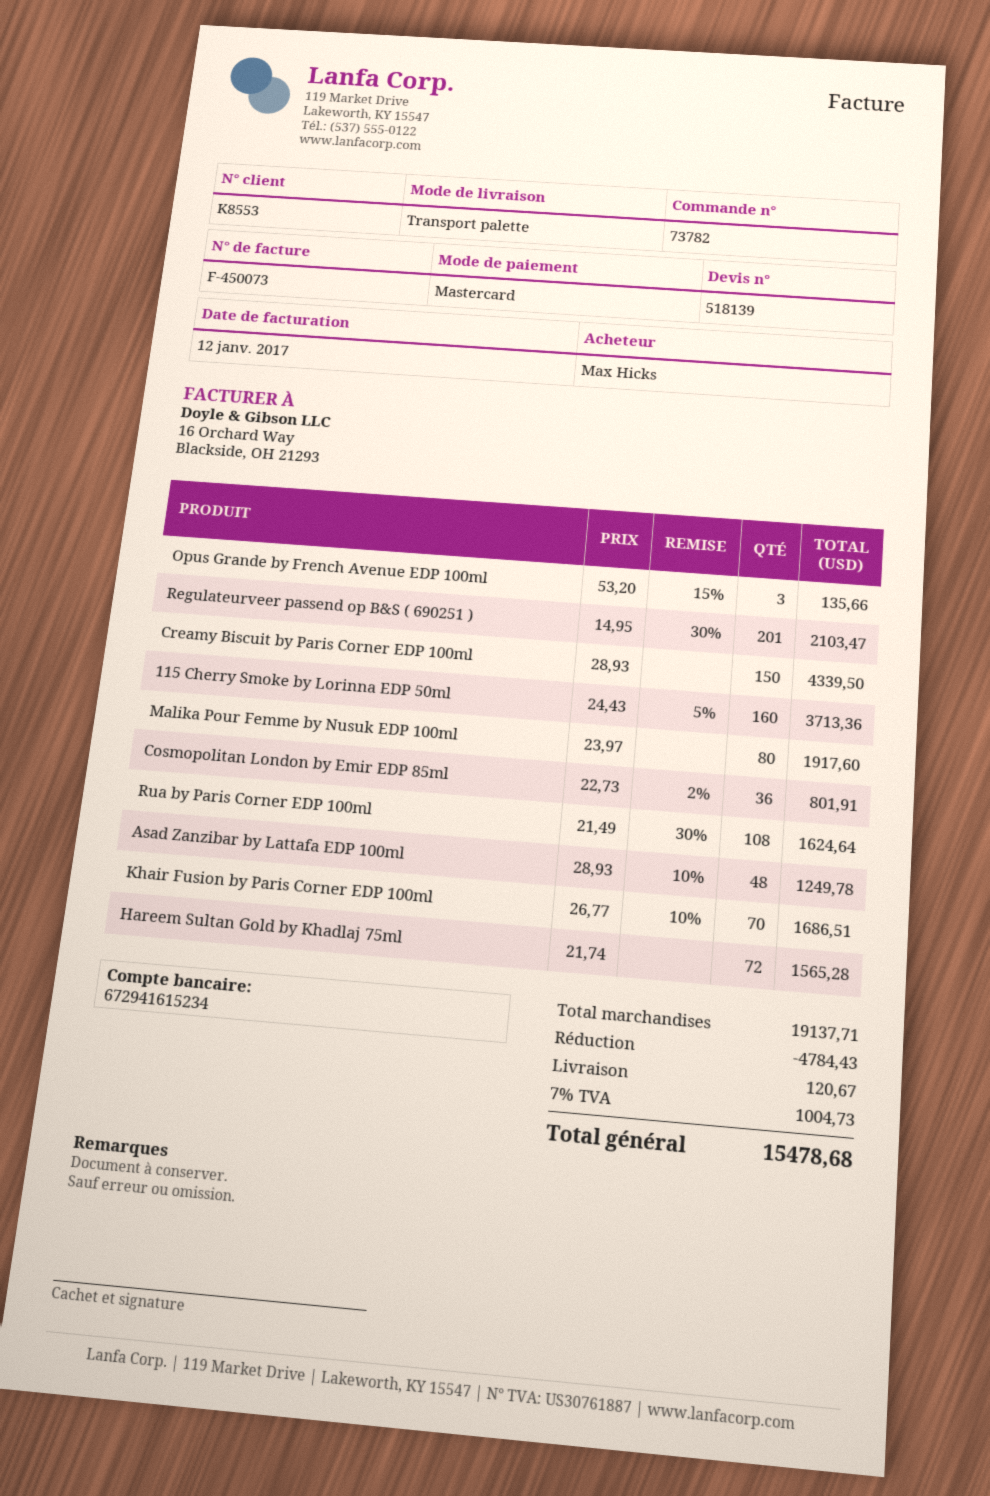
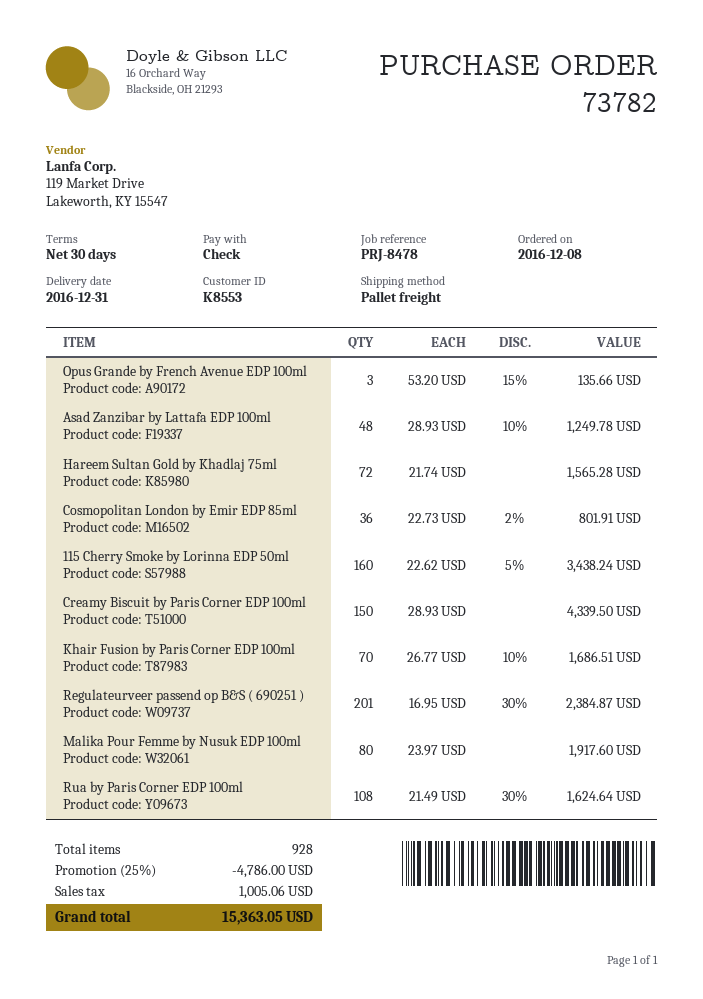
payment method: Mastercard -> cheque
Regulateurveer passend op B&S ( 690251 ): 201 x 14.95 - 30% = 2103.47 -> 201 x 16.95 - 30% = 2384.87
115 Cherry Smoke by Lorinna EDP 50ml: 160 x 24.43 - 5% = 3713.36 -> 160 x 22.62 - 5% = 3438.24
discount: 4784.43 -> 4786.00
shipping: 120.67 -> none
tax: 1004.73 -> 1005.06
total: 15478.68 -> 15363.05

